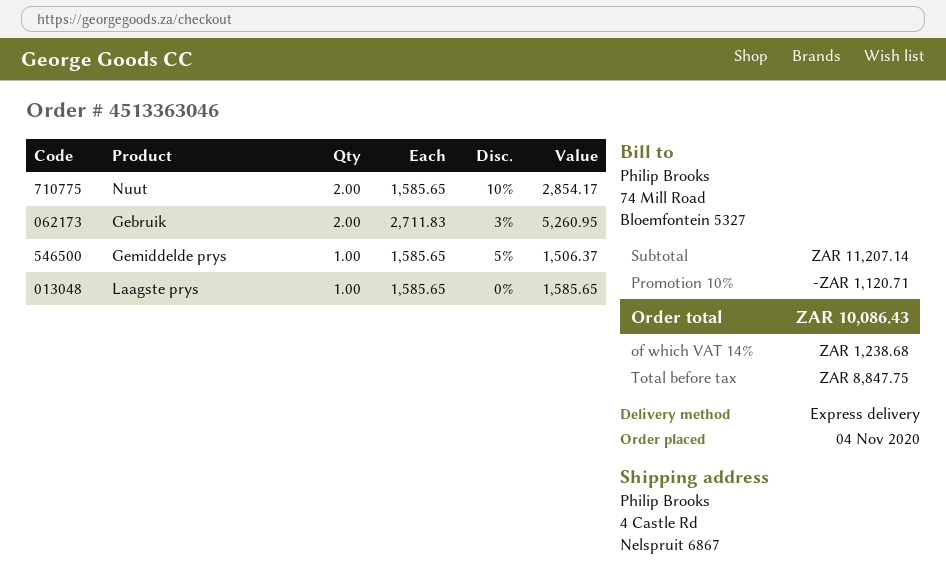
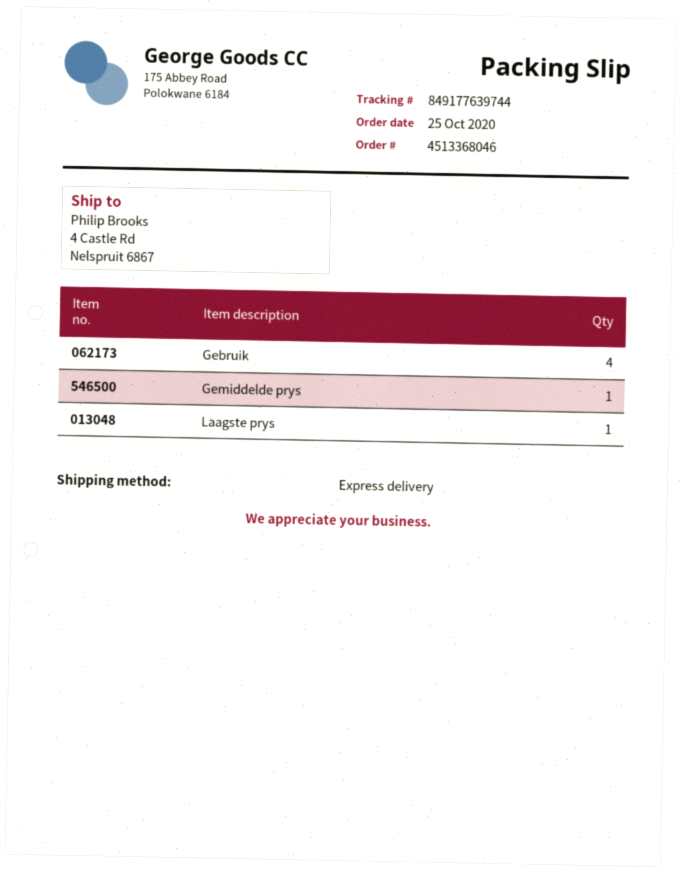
order number: 4513363046 -> 4513368046
order date: 2020-11-04 -> 2020-10-25
Nuut: 2 -> none
Gebruik: 2 -> 4

